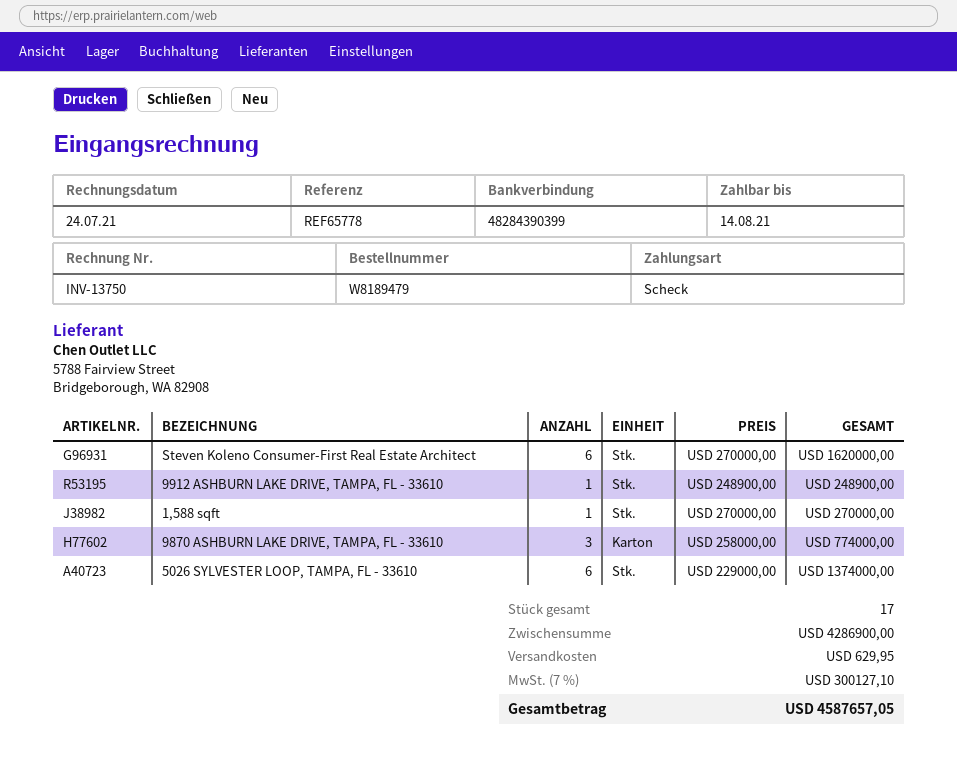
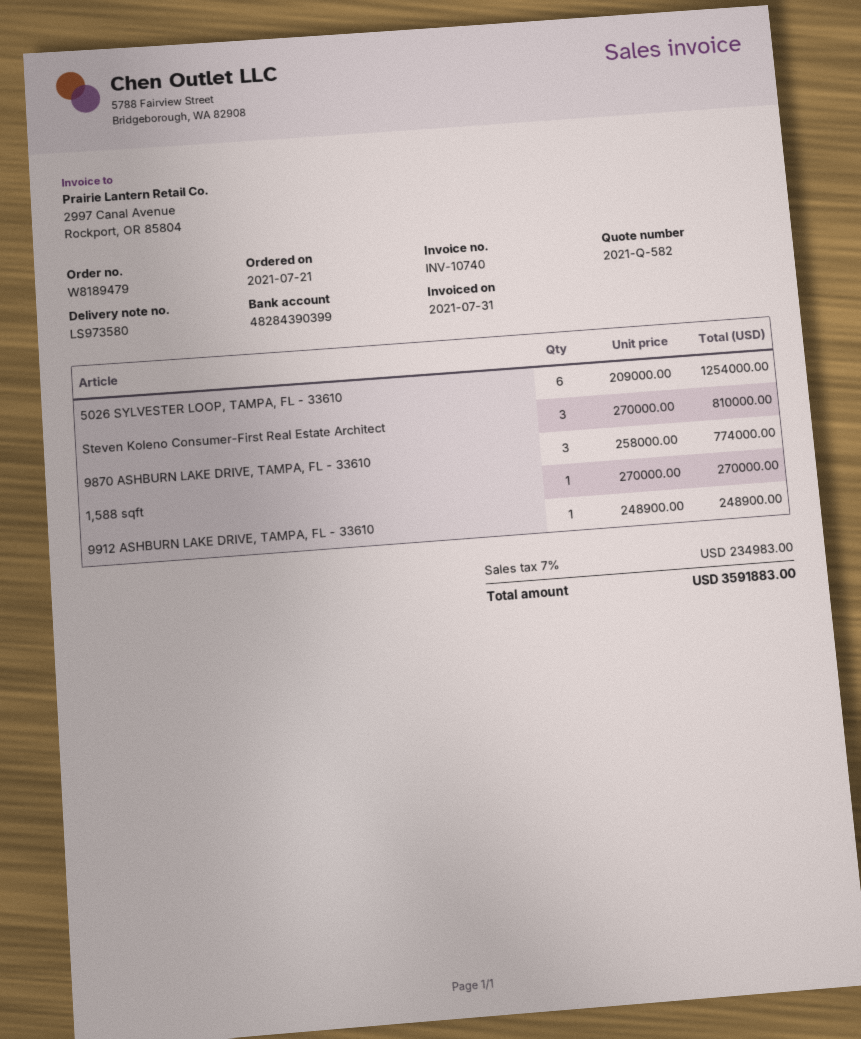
invoice number: INV-13750 -> INV-10740
invoice date: 2021-07-24 -> 2021-07-31
Steven Koleno Consumer-First Real Estate Architect: 6 x 270000.00 = 1620000.00 -> 3 x 270000.00 = 810000.00
5026 SYLVESTER LOOP, TAMPA, FL - 33610: 6 x 229000.00 = 1374000.00 -> 6 x 209000.00 = 1254000.00
shipping: 629.95 -> none
tax: 7% = 300127.10 -> 7% = 234983.00
total: 4587657.05 -> 3591883.00

